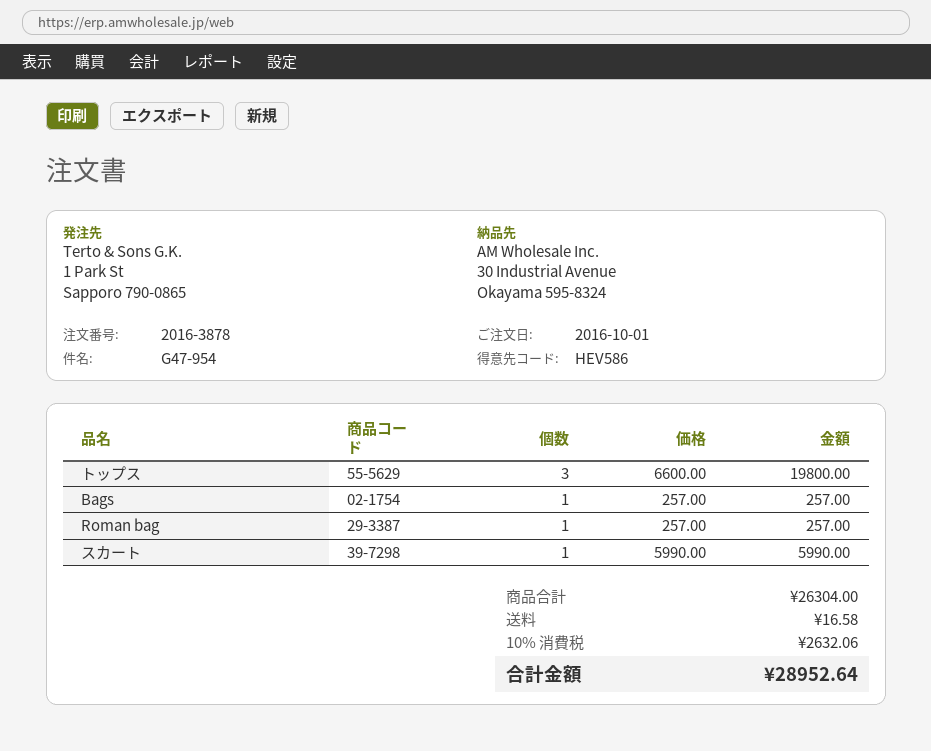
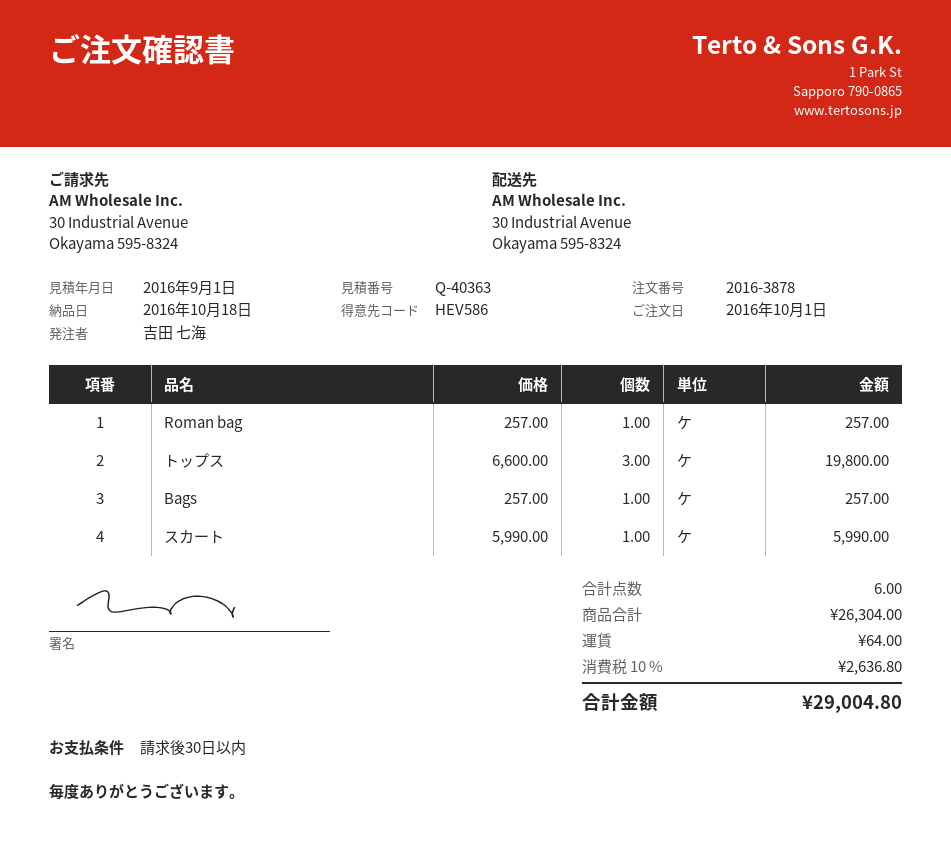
shipping: 16.58 -> 64.00
tax: 10% = 2632.06 -> 10% = 2636.80
total: 28952.64 -> 29004.80

